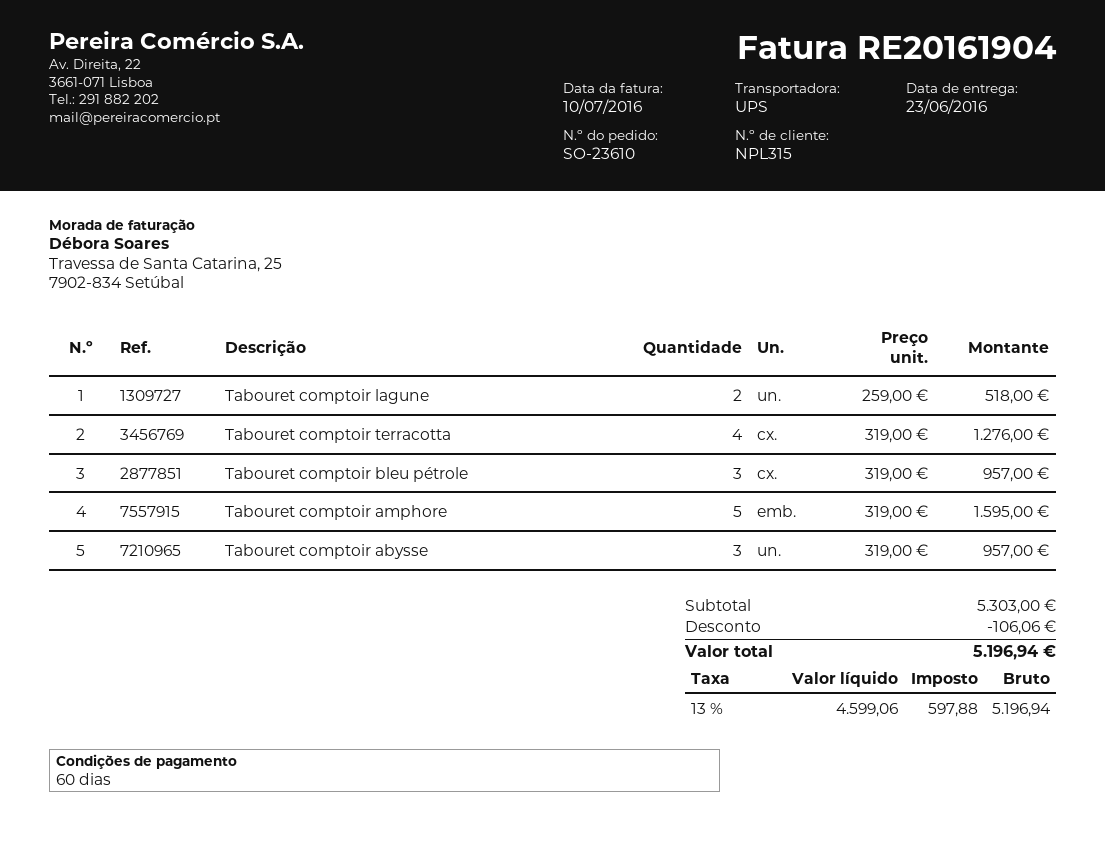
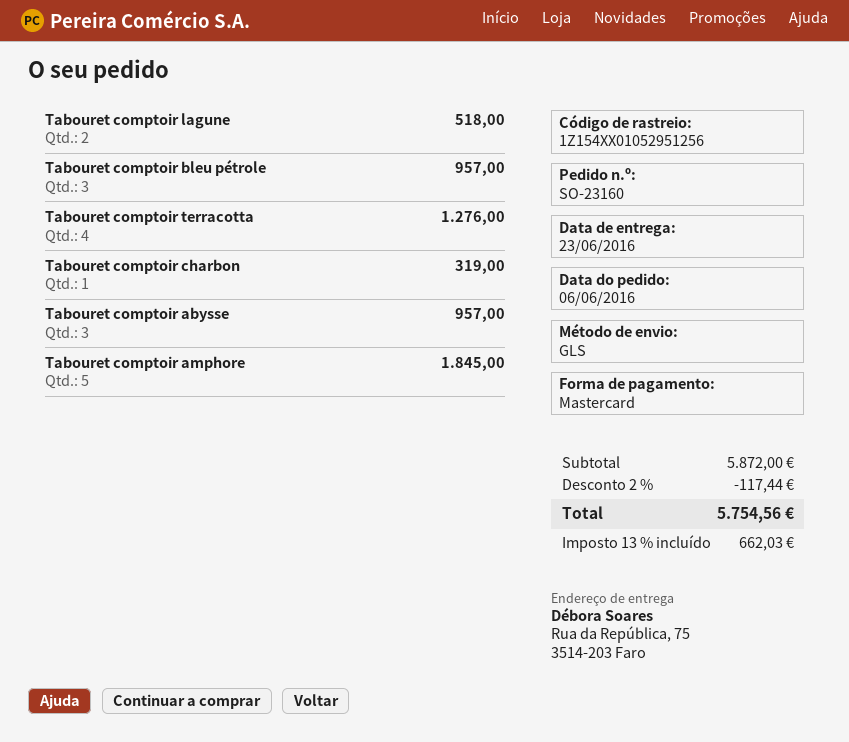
order number: SO-23610 -> SO-23160
shipping method: UPS -> GLS
Tabouret comptoir amphore: 5 for 1595.00 -> 5 for 1845.00
Tabouret comptoir charbon: none -> 1 for 319.00
subtotal: 5303.00 -> 5872.00
discount: 106.06 -> 117.44
tax: 13% = 597.88 -> 13% = 662.03
total: 5196.94 -> 5754.56

